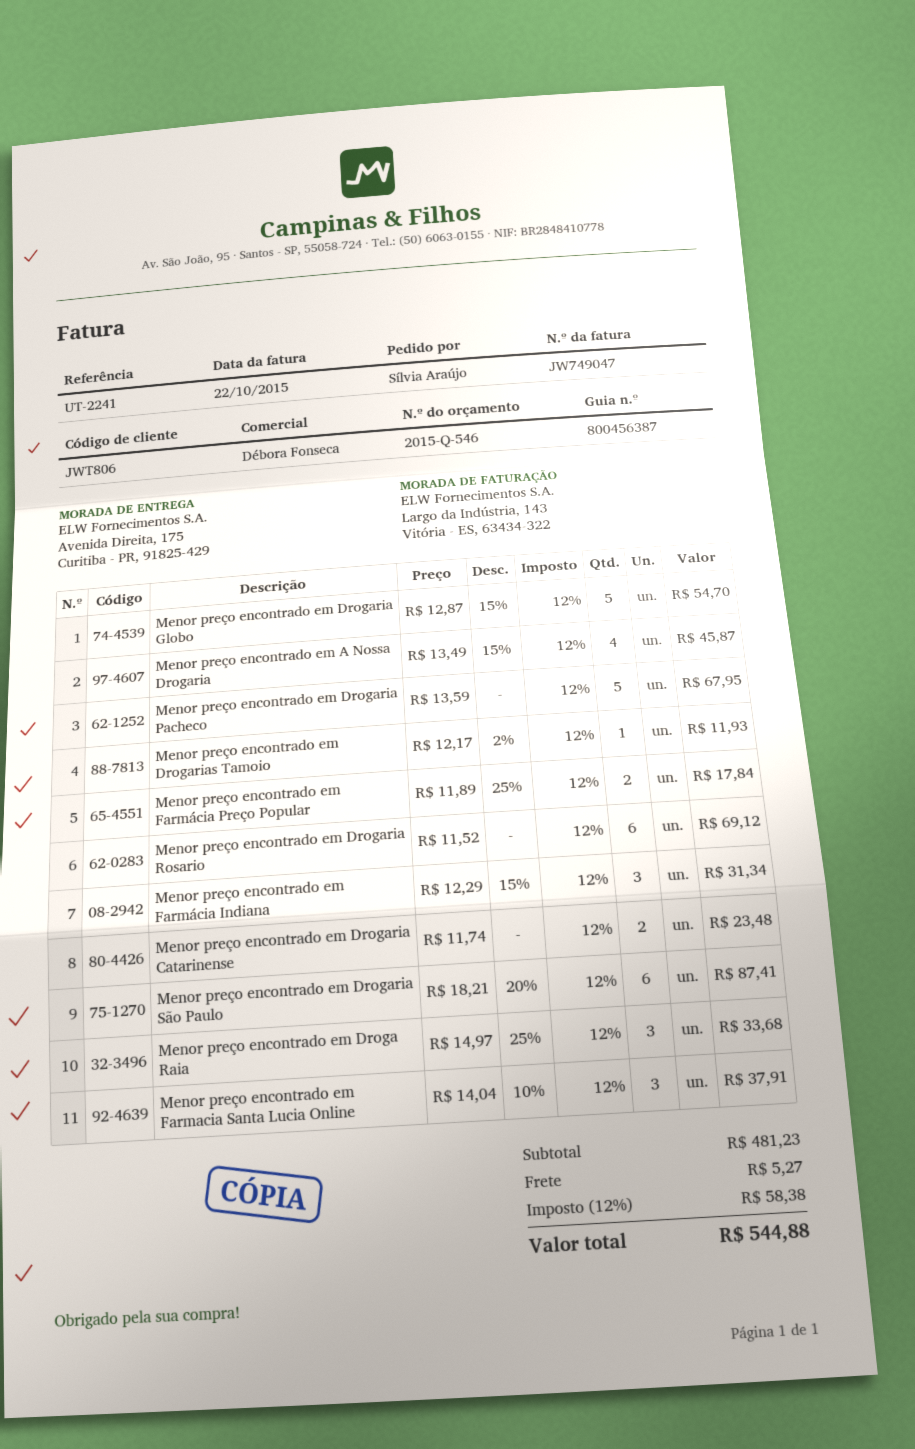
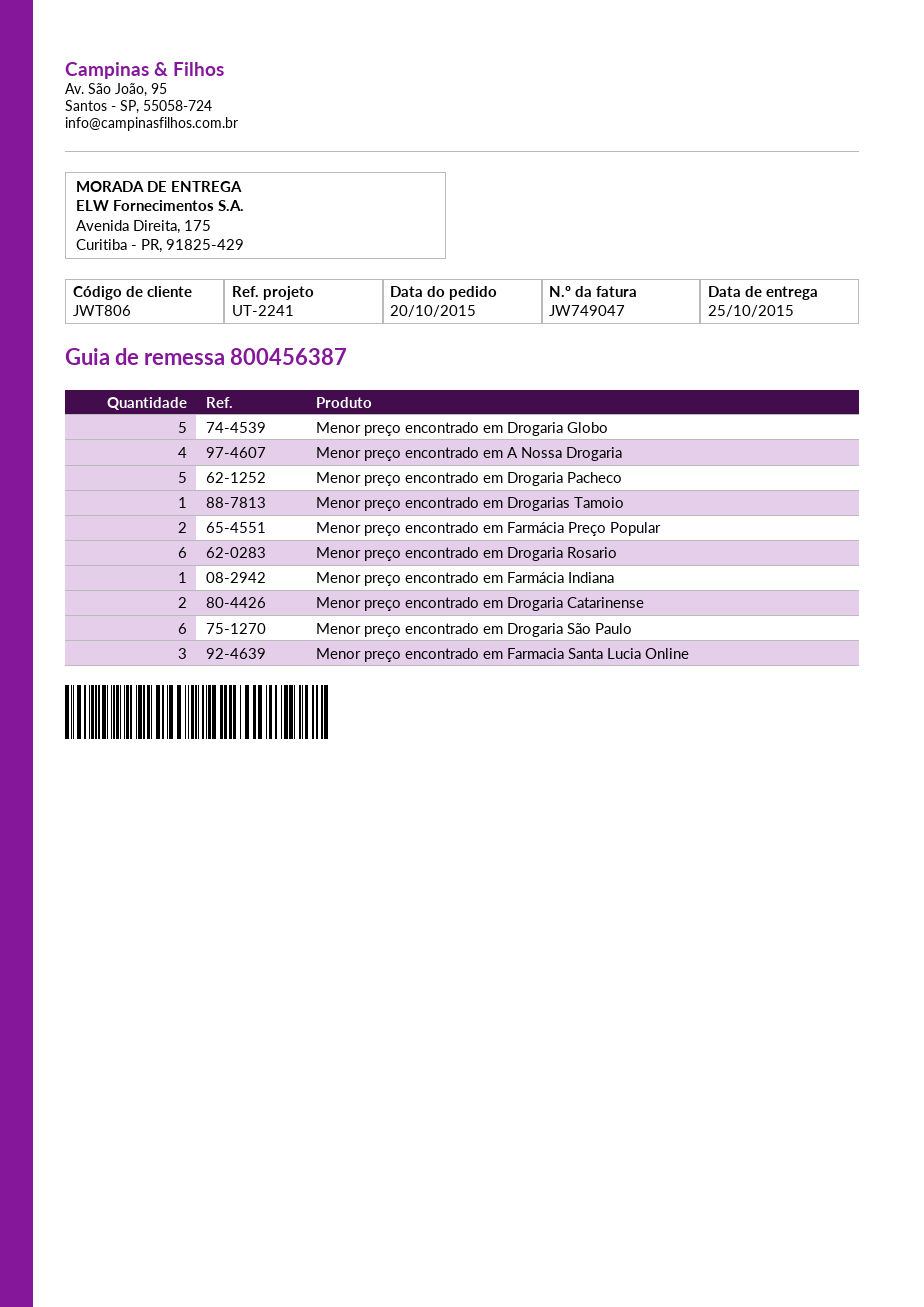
Menor preço encontrado em Farmácia Indiana: 3 -> 1
Menor preço encontrado em Droga Raia: 3 -> none

